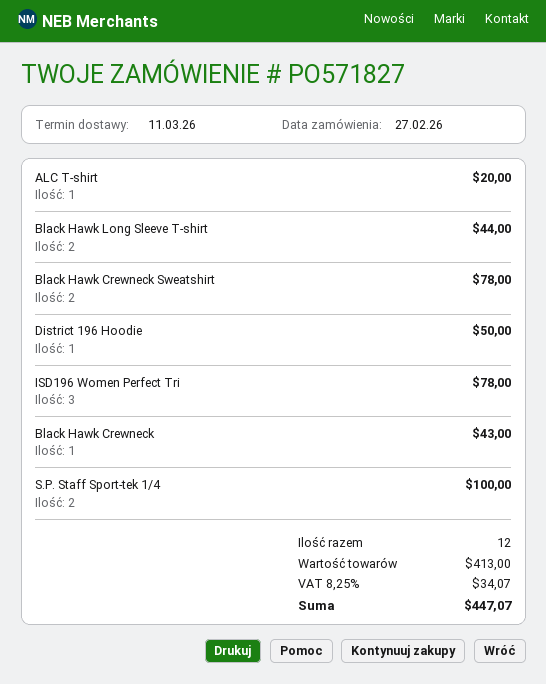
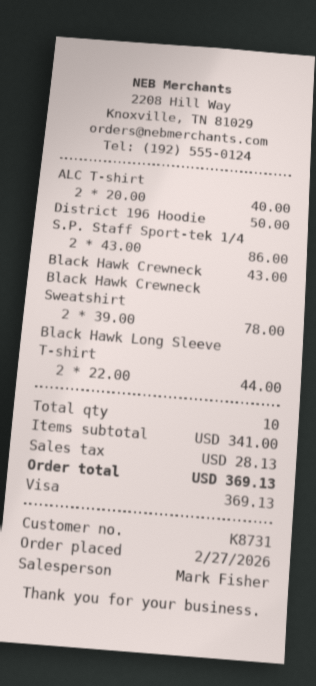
ALC T-shirt: 1 for 20.00 -> 2 for 40.00
ISD196 Women Perfect Tri: 3 for 78.00 -> none
S.P. Staff Sport-tek 1/4: 2 for 100.00 -> 2 for 86.00
total quantity: 12 -> 10
subtotal: 413.00 -> 341.00
tax: 34.07 -> 28.13
total: 447.07 -> 369.13

